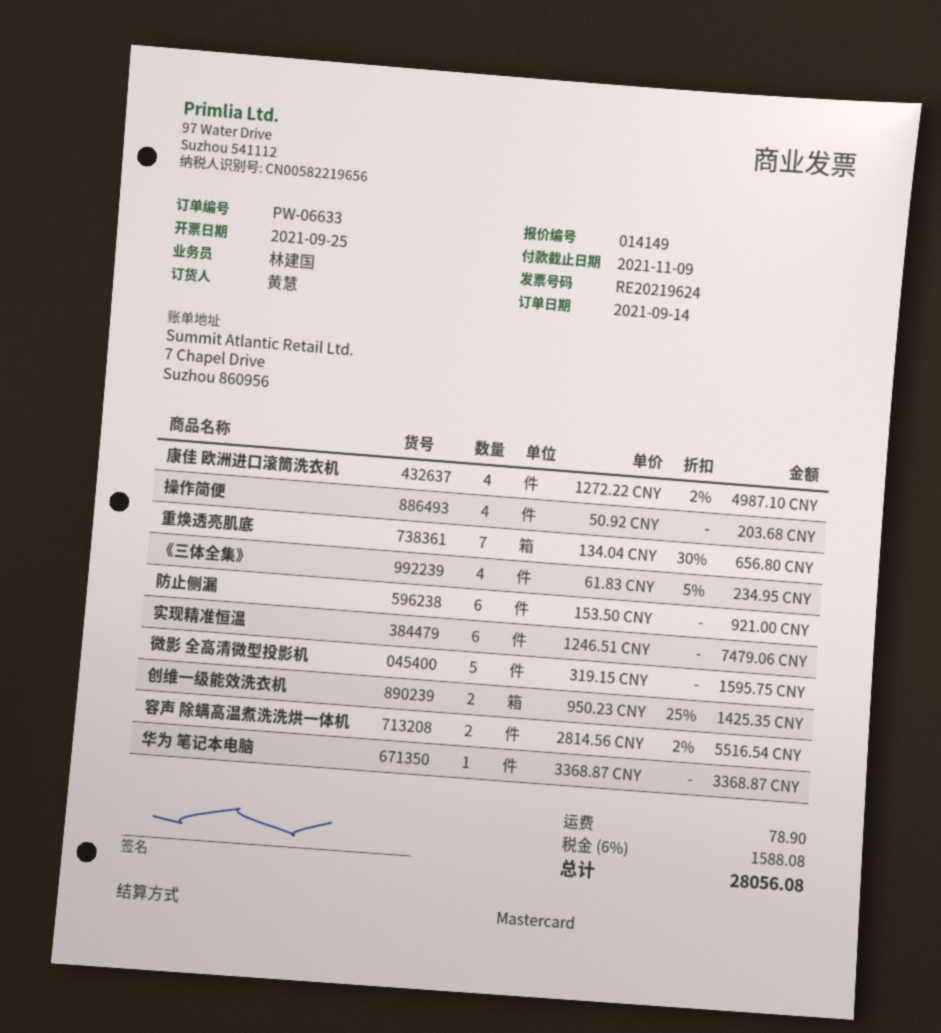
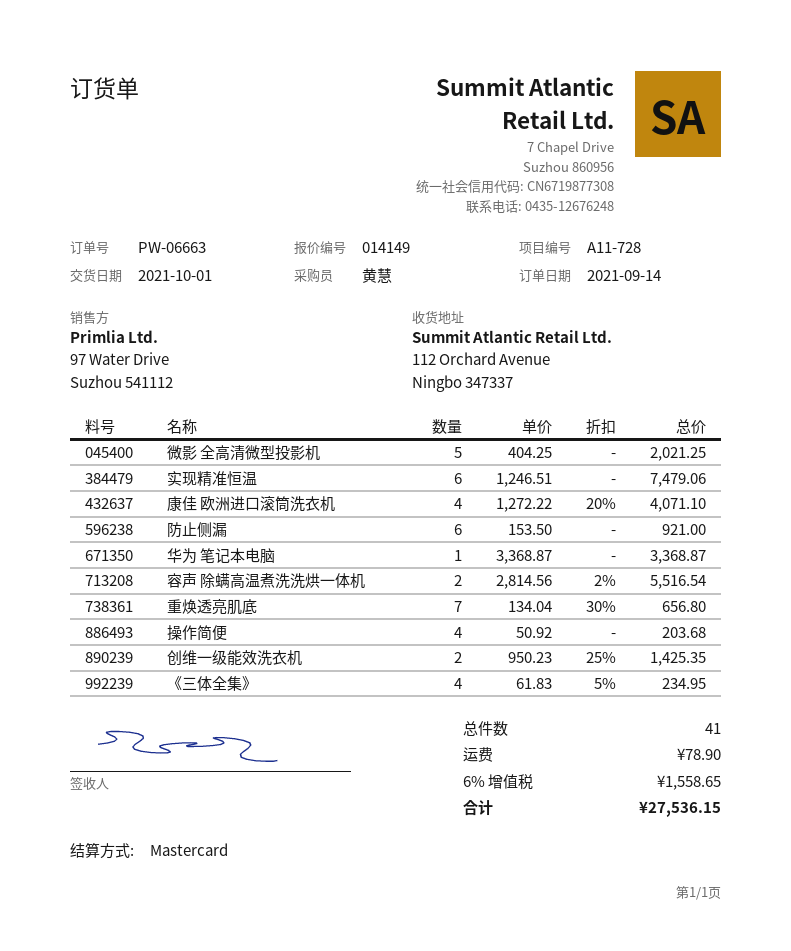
order number: PW-06633 -> PW-06663
康佳 欧洲进口滚筒洗衣机: 4 x 1272.22 - 2% = 4987.10 -> 4 x 1272.22 - 20% = 4071.10
微影 全高清微型投影机: 5 x 319.15 = 1595.75 -> 5 x 404.25 = 2021.25
tax: 6% = 1588.08 -> 6% = 1558.65
total: 28056.08 -> 27536.15

